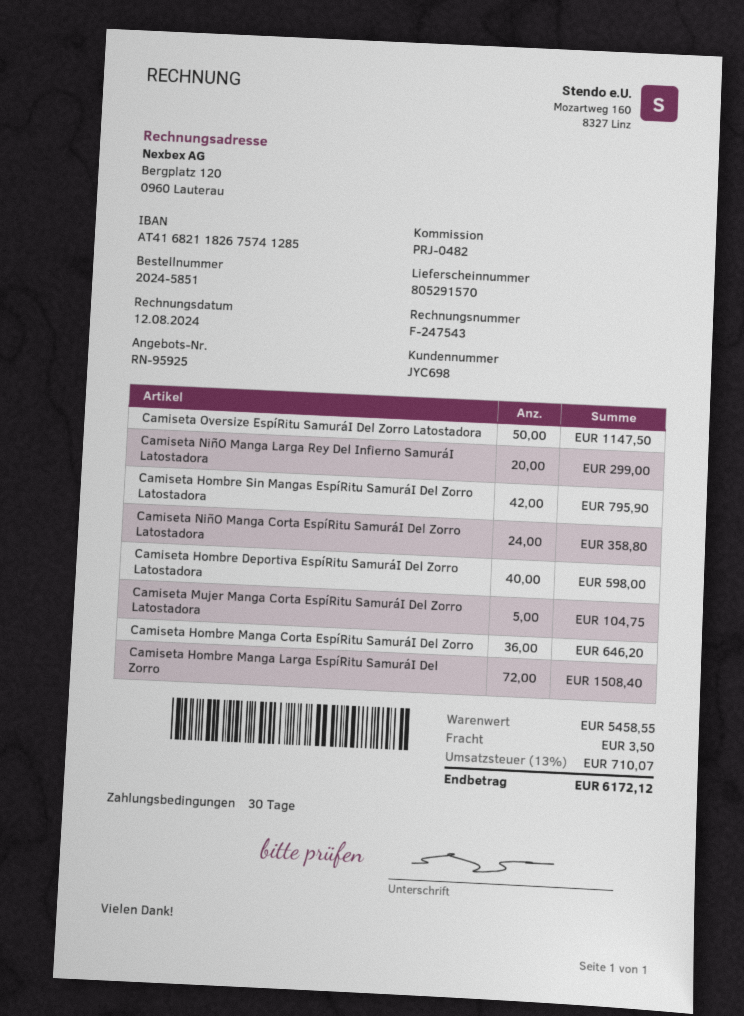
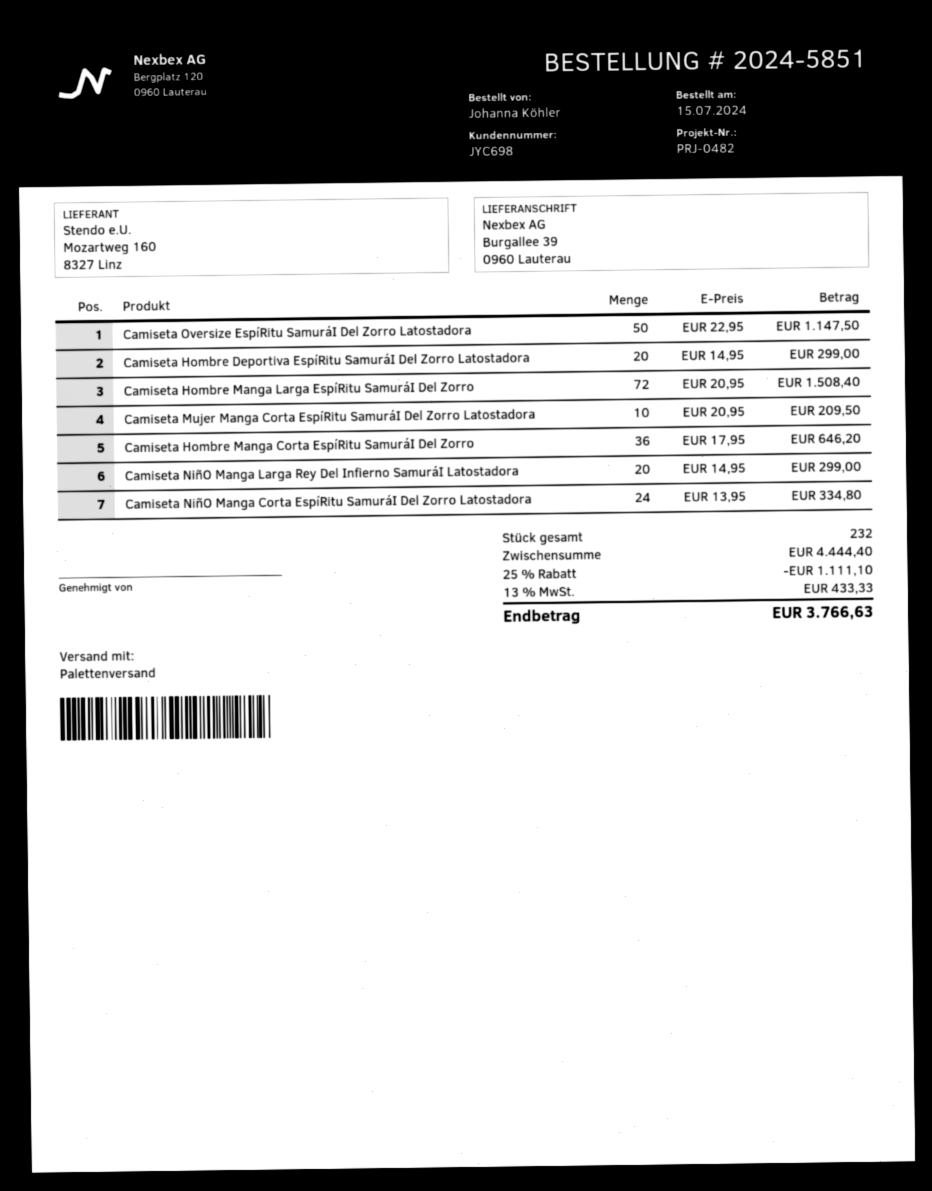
Camiseta Hombre Sin Mangas EspíRitu SamuráI Del Zorro Latostadora: 42 for 795.90 -> none
Camiseta NiñO Manga Corta EspíRitu SamuráI Del Zorro Latostadora: 24 for 358.80 -> 24 for 334.80
Camiseta Hombre Deportiva EspíRitu SamuráI Del Zorro Latostadora: 40 for 598.00 -> 20 for 299.00
Camiseta Mujer Manga Corta EspíRitu SamuráI Del Zorro Latostadora: 5 for 104.75 -> 10 for 209.50
subtotal: 5458.55 -> 4444.40
discount: none -> 25% = 1111.10
shipping: 3.50 -> none
tax: 13% = 710.07 -> 13% = 433.33
total: 6172.12 -> 3766.63

